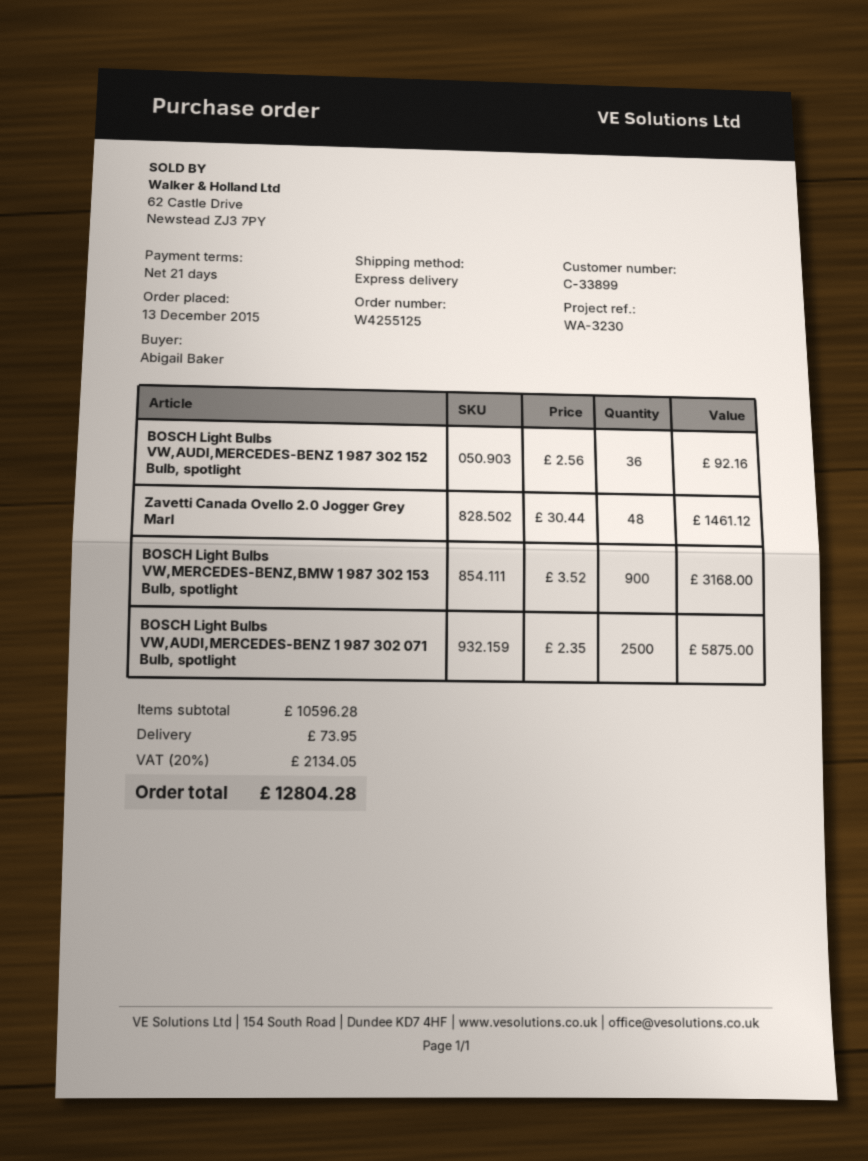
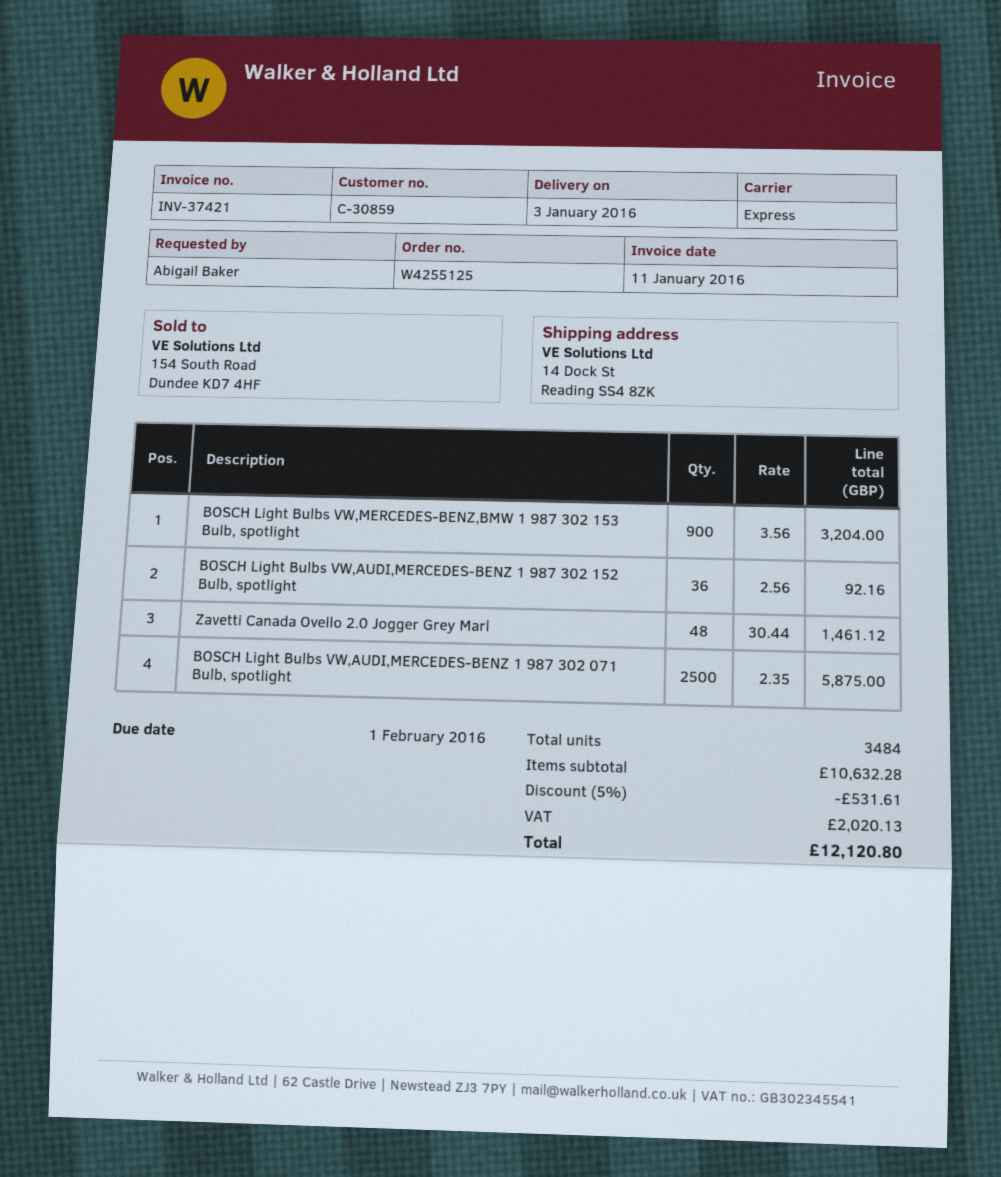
customer number: C-33899 -> C-30859
BOSCH Light Bulbs VW,MERCEDES-BENZ,BMW 1 987 302 153 Bulb, spotlight: 900 x 3.52 = 3168.00 -> 900 x 3.56 = 3204.00
subtotal: 10596.28 -> 10632.28
discount: none -> 5% = 531.61
shipping: 73.95 -> none
tax: 2134.05 -> 2020.13
total: 12804.28 -> 12120.80

